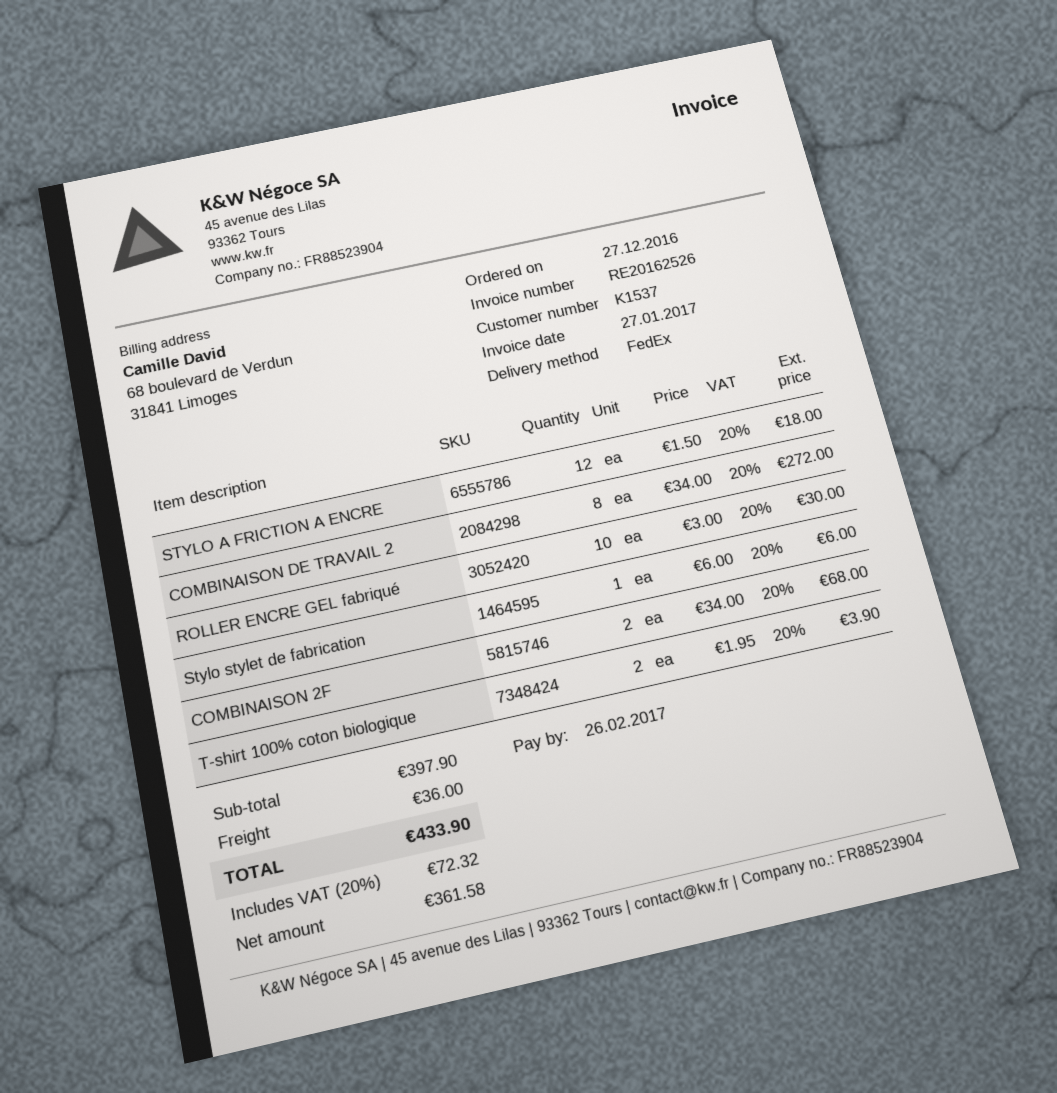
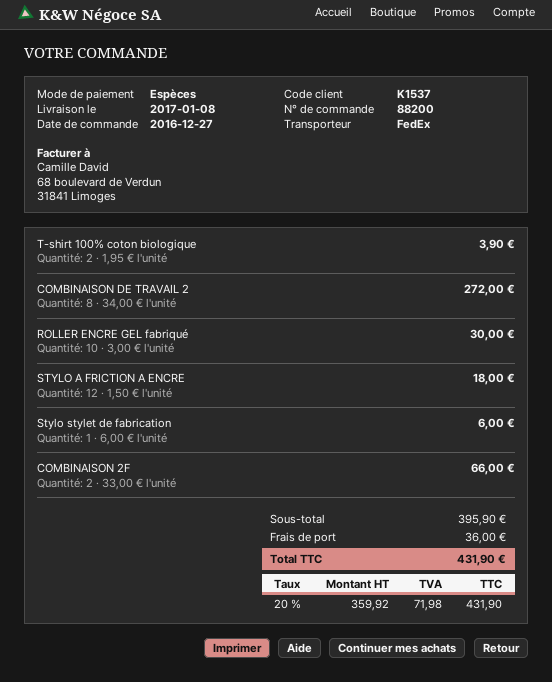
COMBINAISON 2F: 2 x 34.00 = 68.00 -> 2 x 33.00 = 66.00
subtotal: 397.90 -> 395.90
net: 361.58 -> 359.92
tax: 20% = 72.32 -> 20% = 71.98
total: 433.90 -> 431.90

